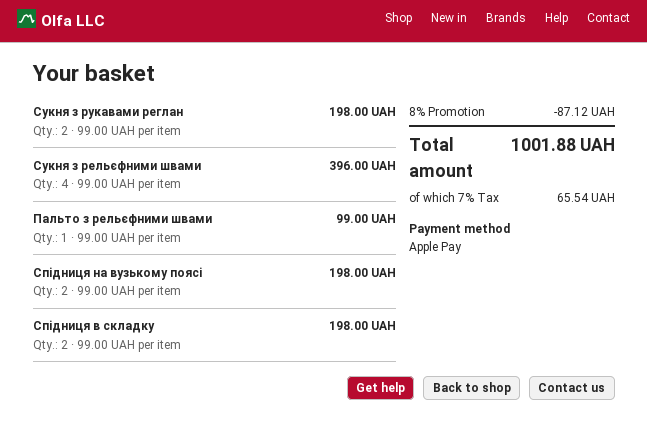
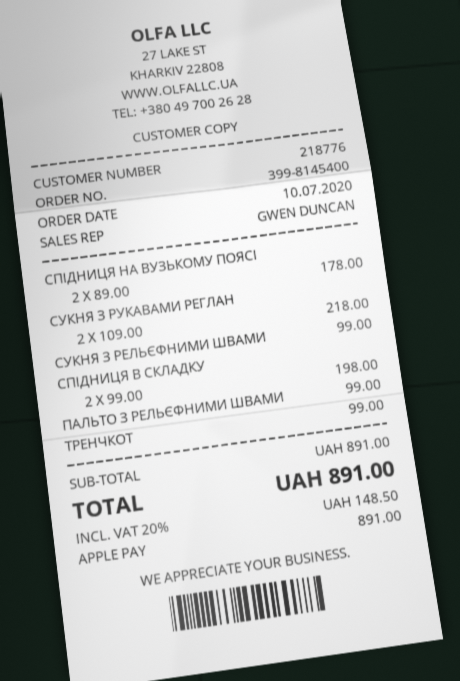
Сукня з рукавами реглан: 2 x 99.00 = 198.00 -> 2 x 109.00 = 218.00
Сукня з рельєфними швами: 4 x 99.00 = 396.00 -> 1 x 99.00 = 99.00
Спідниця на вузькому поясі: 2 x 99.00 = 198.00 -> 2 x 89.00 = 178.00
ТРЕНЧКОТ: none -> 1 x 99.00 = 99.00
discount: 8% = 87.12 -> none
tax: 7% = 65.54 -> 20% = 148.50
total: 1001.88 -> 891.00

